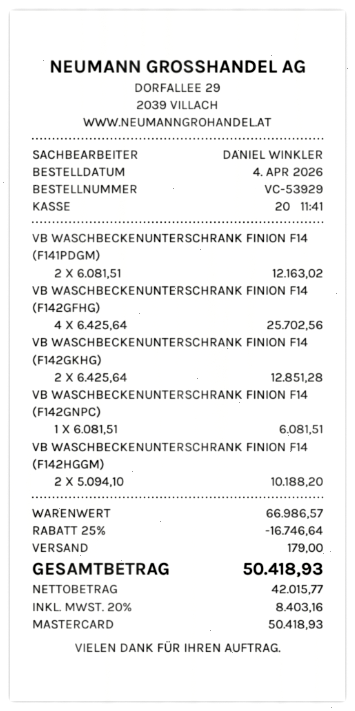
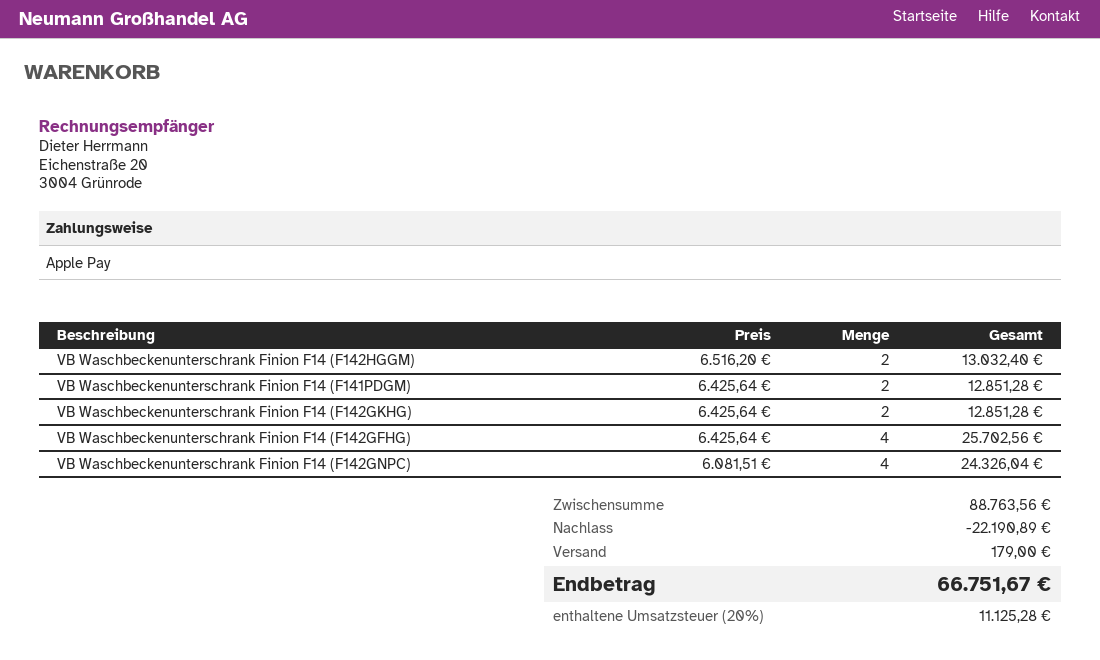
payment method: Mastercard -> Apple Pay
VB WASCHBECKENUNTERSCHRANK FINION F14 (F141PDGM): 2 x 6081.51 = 12163.02 -> 2 x 6425.64 = 12851.28
VB WASCHBECKENUNTERSCHRANK FINION F14 (F142GNPC): 1 x 6081.51 = 6081.51 -> 4 x 6081.51 = 24326.04
VB WASCHBECKENUNTERSCHRANK FINION F14 (F142HGGM): 2 x 5094.10 = 10188.20 -> 2 x 6516.20 = 13032.40
subtotal: 66986.57 -> 88763.56
discount: 16746.64 -> 22190.89
tax: 20% = 8403.16 -> 20% = 11125.28
total: 50418.93 -> 66751.67

